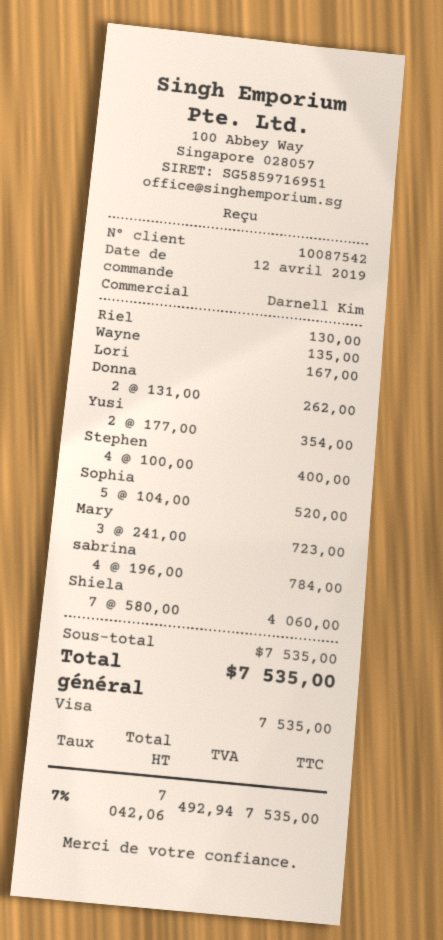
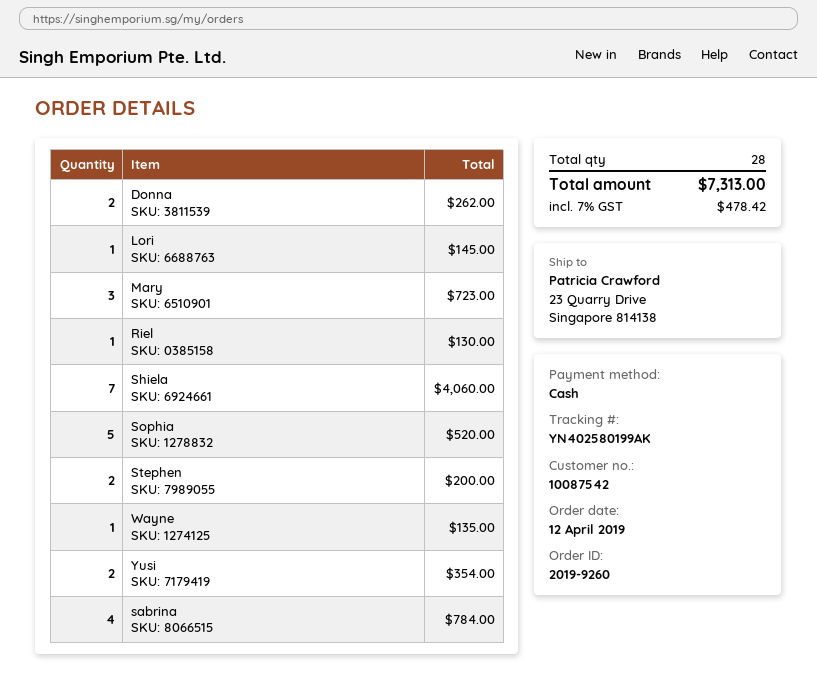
payment method: Visa -> cash
Lori: 1 for 167.00 -> 1 for 145.00
Stephen: 4 for 400.00 -> 2 for 200.00
tax: 7% = 492.94 -> 7% = 478.42
total: 7535.00 -> 7313.00

